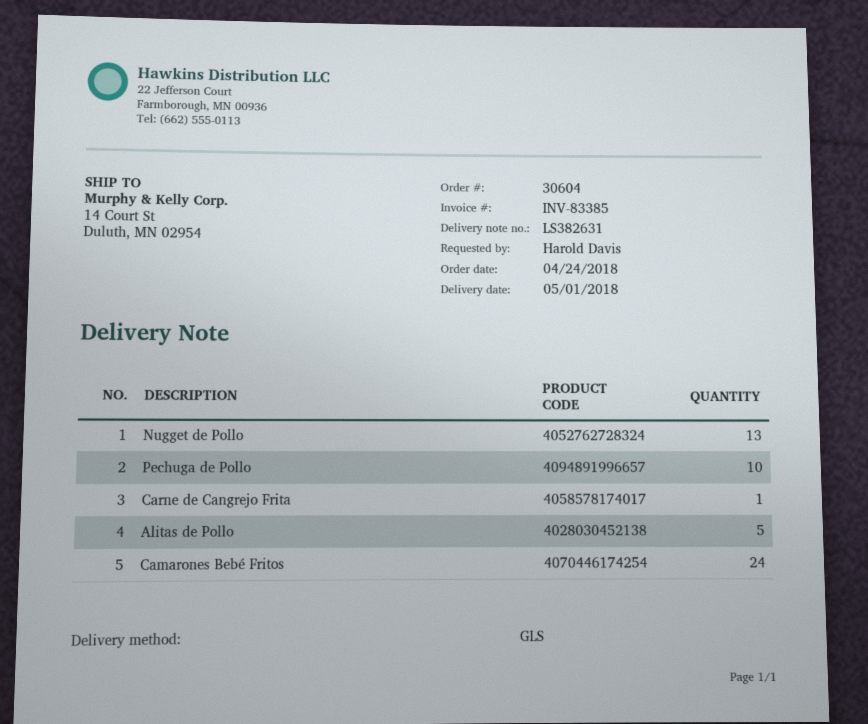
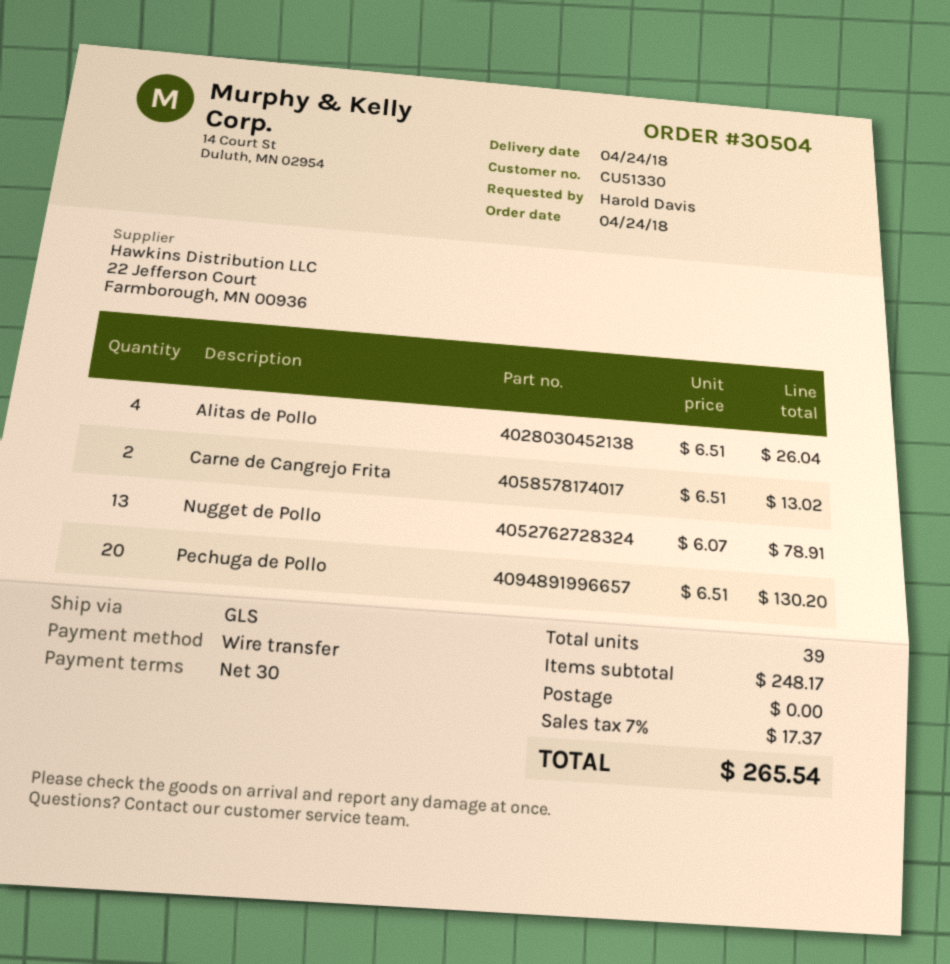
order number: 30604 -> 30504
delivery date: 2018-05-01 -> 2018-04-24
Pechuga de Pollo: 10 -> 20
Carne de Cangrejo Frita: 1 -> 2
Alitas de Pollo: 5 -> 4
Camarones Bebé Fritos: 24 -> none

